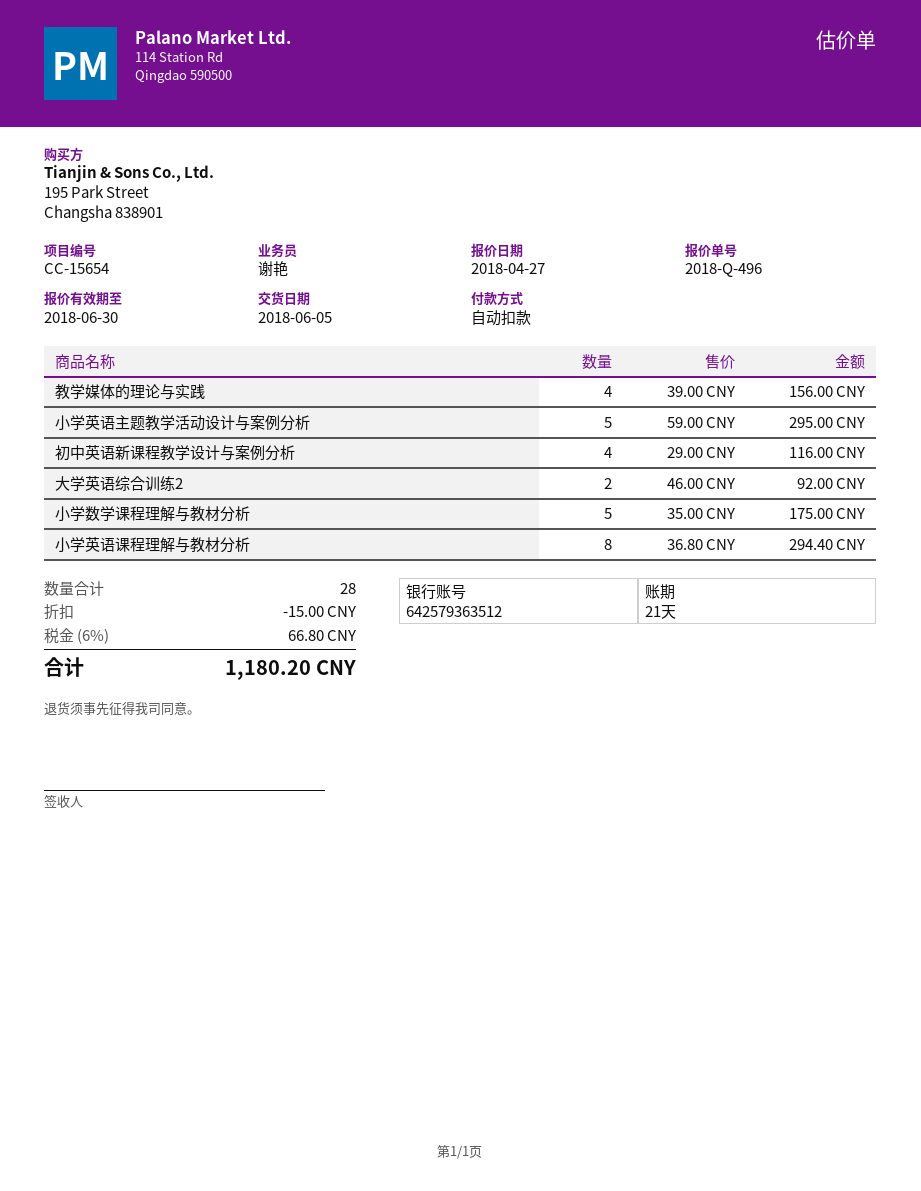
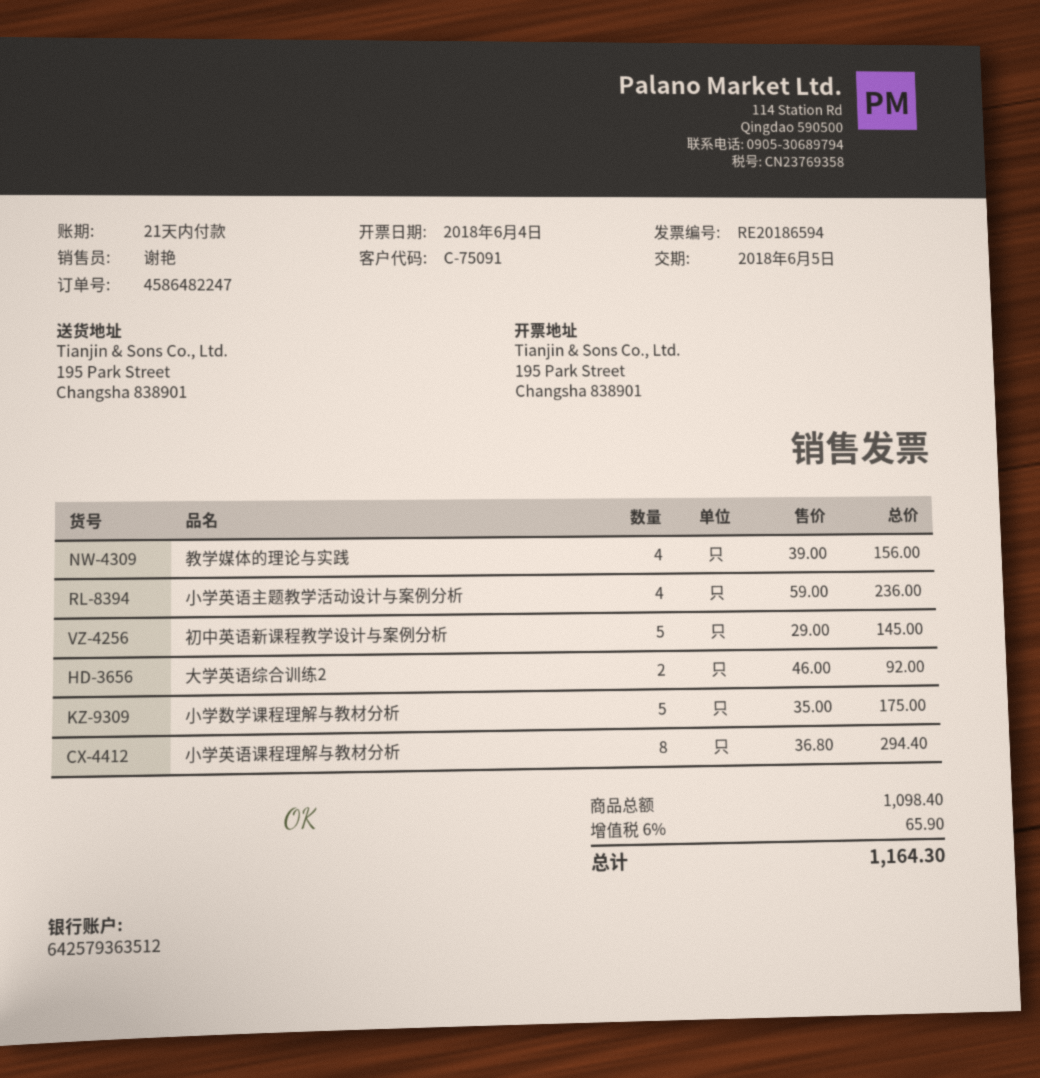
小学英语主题教学活动设计与案例分析: 5 x 59.00 = 295.00 -> 4 x 59.00 = 236.00
初中英语新课程教学设计与案例分析: 4 x 29.00 = 116.00 -> 5 x 29.00 = 145.00
discount: 15.00 -> none
tax: 6% = 66.80 -> 6% = 65.90
total: 1180.20 -> 1164.30

